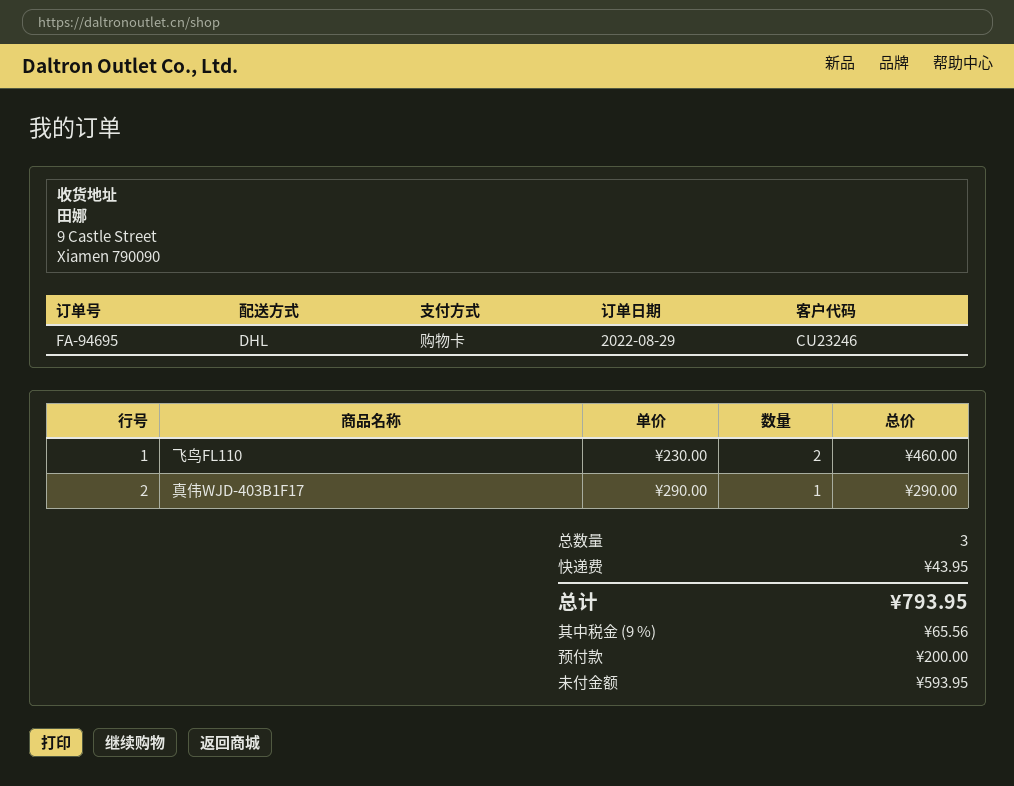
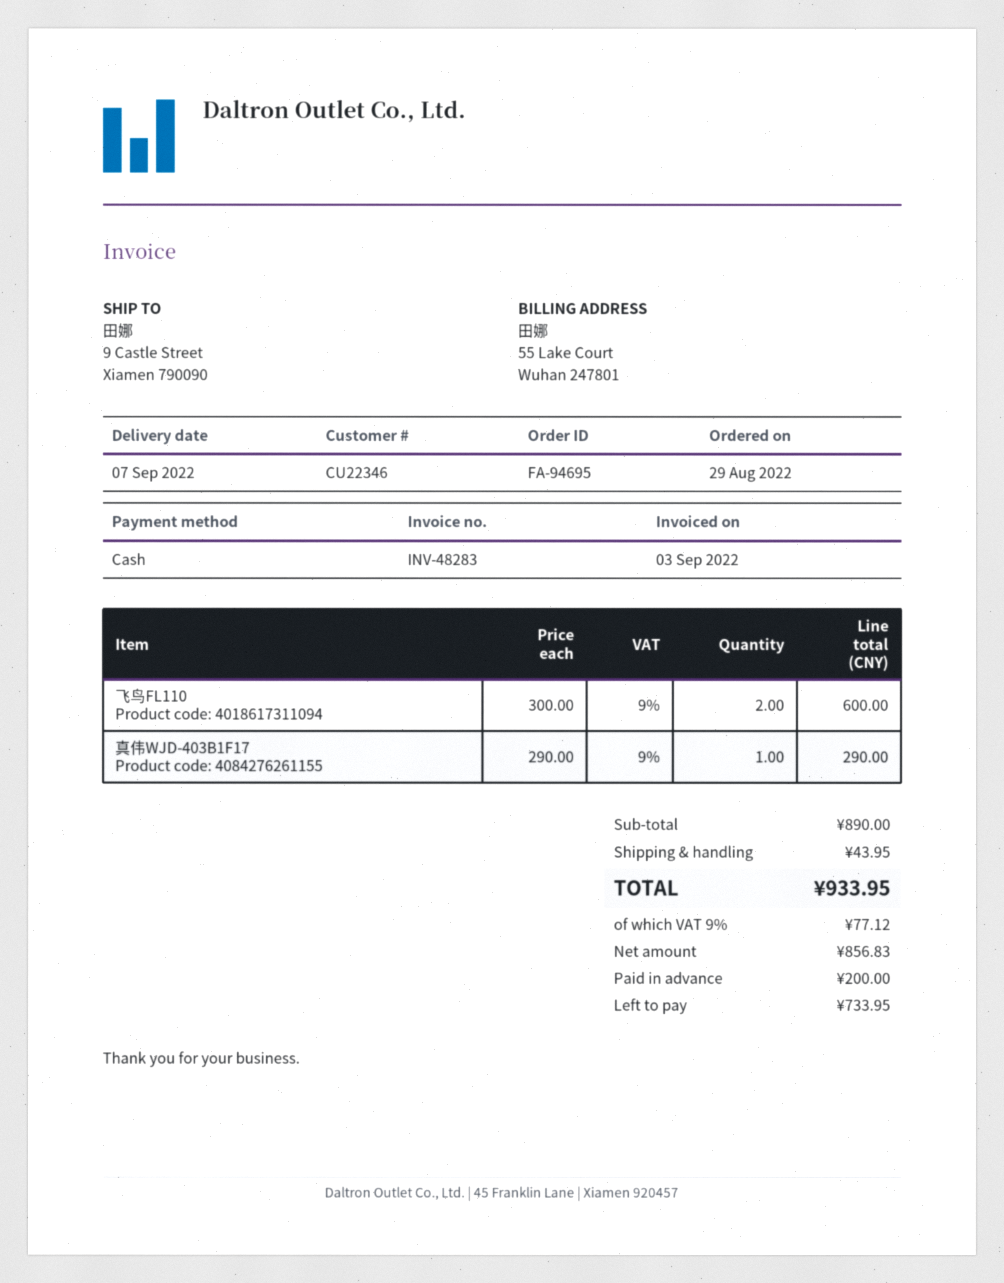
customer number: CU23246 -> CU22346
payment method: gift card -> cash
飞鸟FL110: 2 x 230.00 = 460.00 -> 2 x 300.00 = 600.00
tax: 9% = 65.56 -> 9% = 77.12
total: 793.95 -> 933.95
balance: 593.95 -> 733.95

